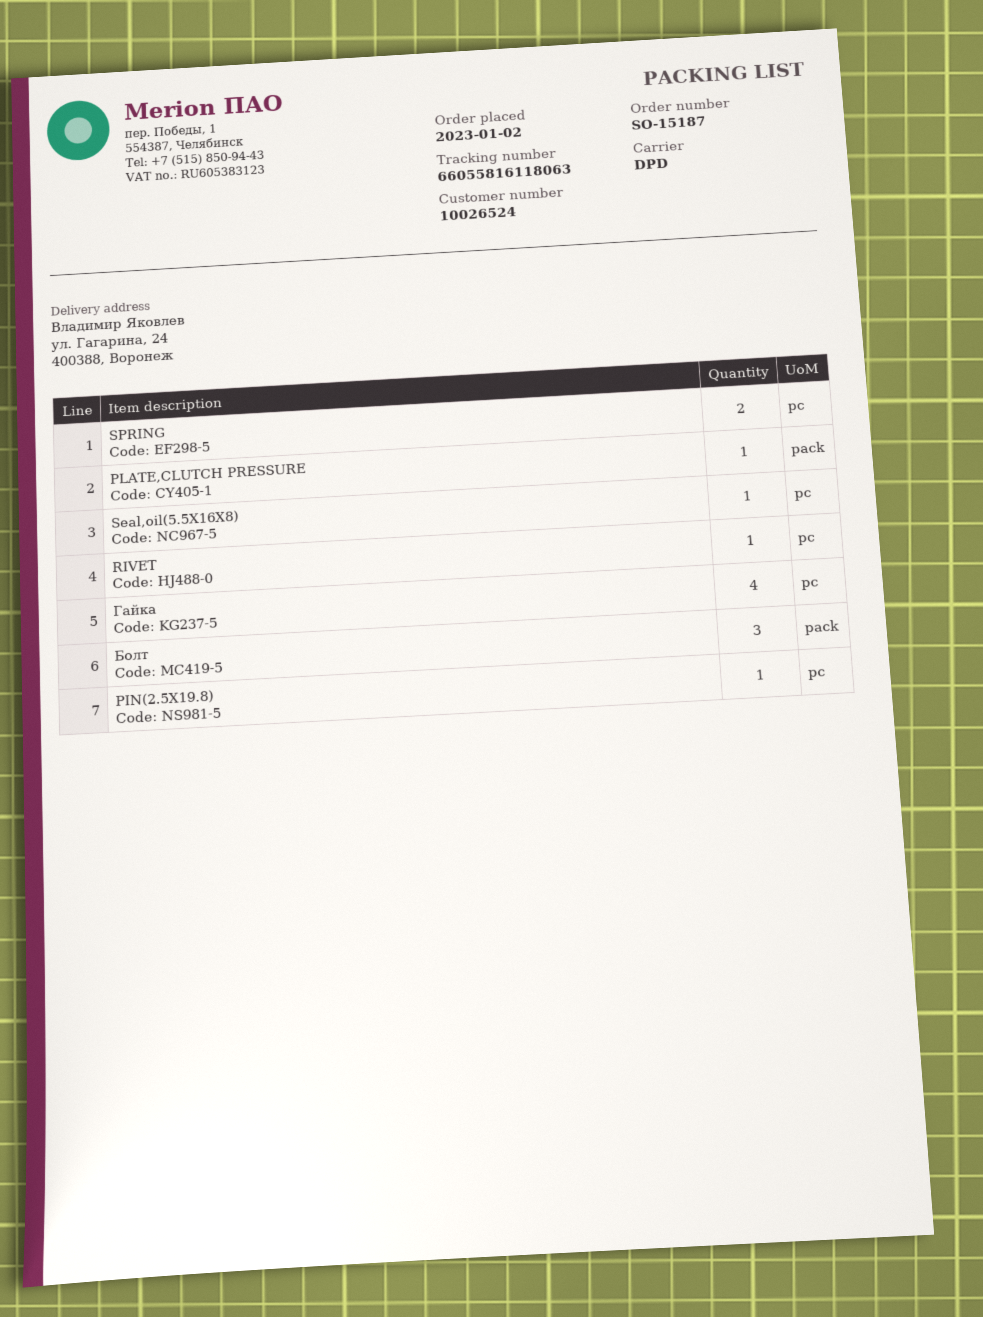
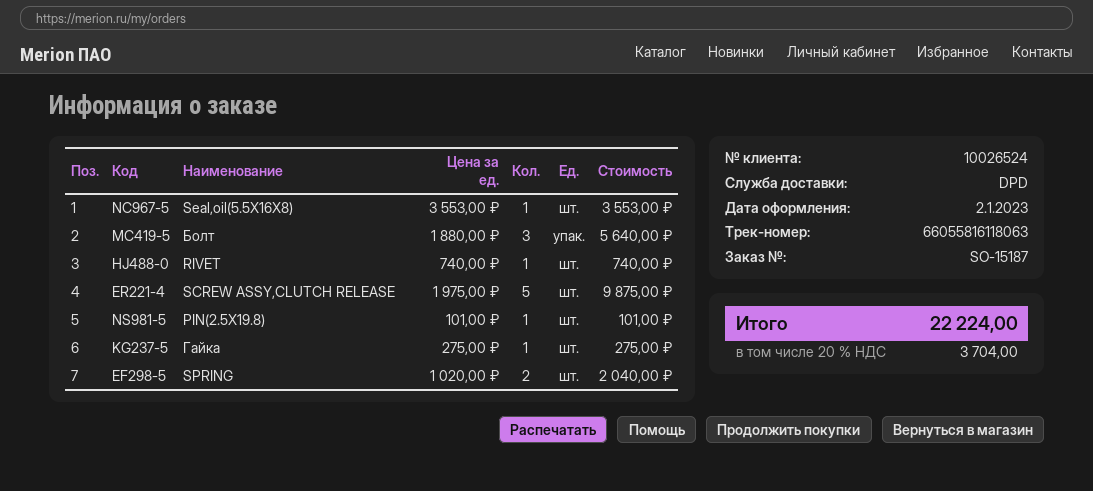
PLATE,CLUTCH PRESSURE: 1 -> none
Гайка: 4 -> 1
SCREW ASSY,CLUTCH RELEASE: none -> 5

